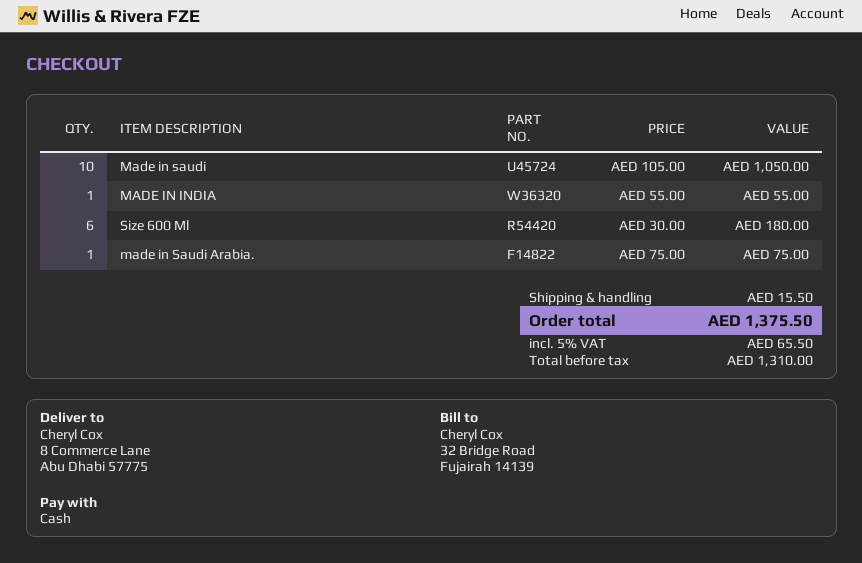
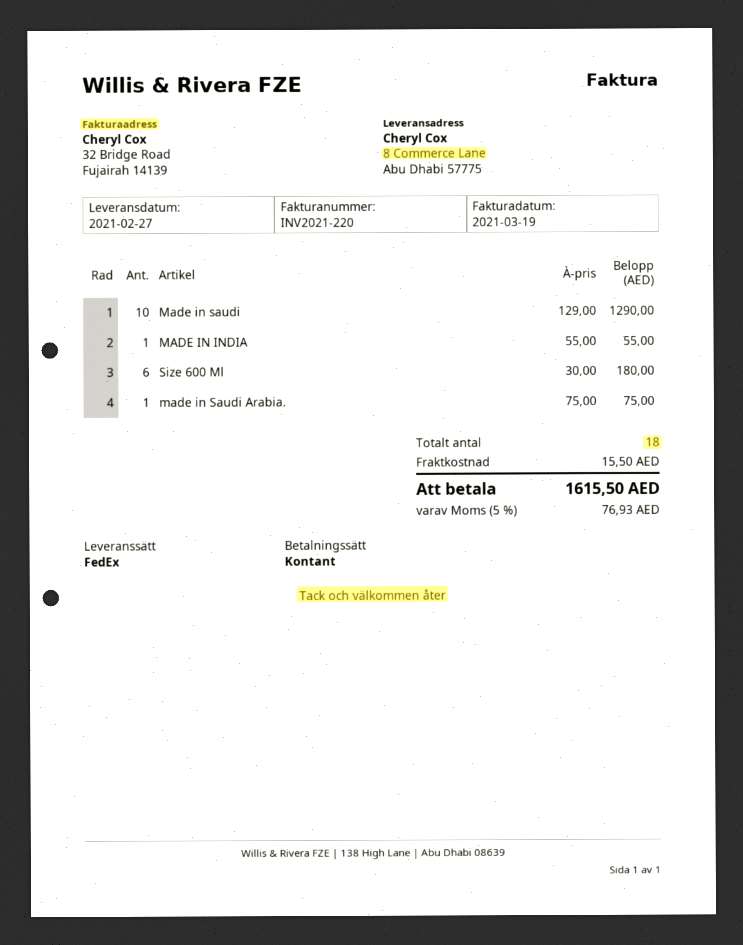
Made in saudi: 10 x 105.00 = 1050.00 -> 10 x 129.00 = 1290.00
tax: 5% = 65.50 -> 5% = 76.93
total: 1375.50 -> 1615.50

